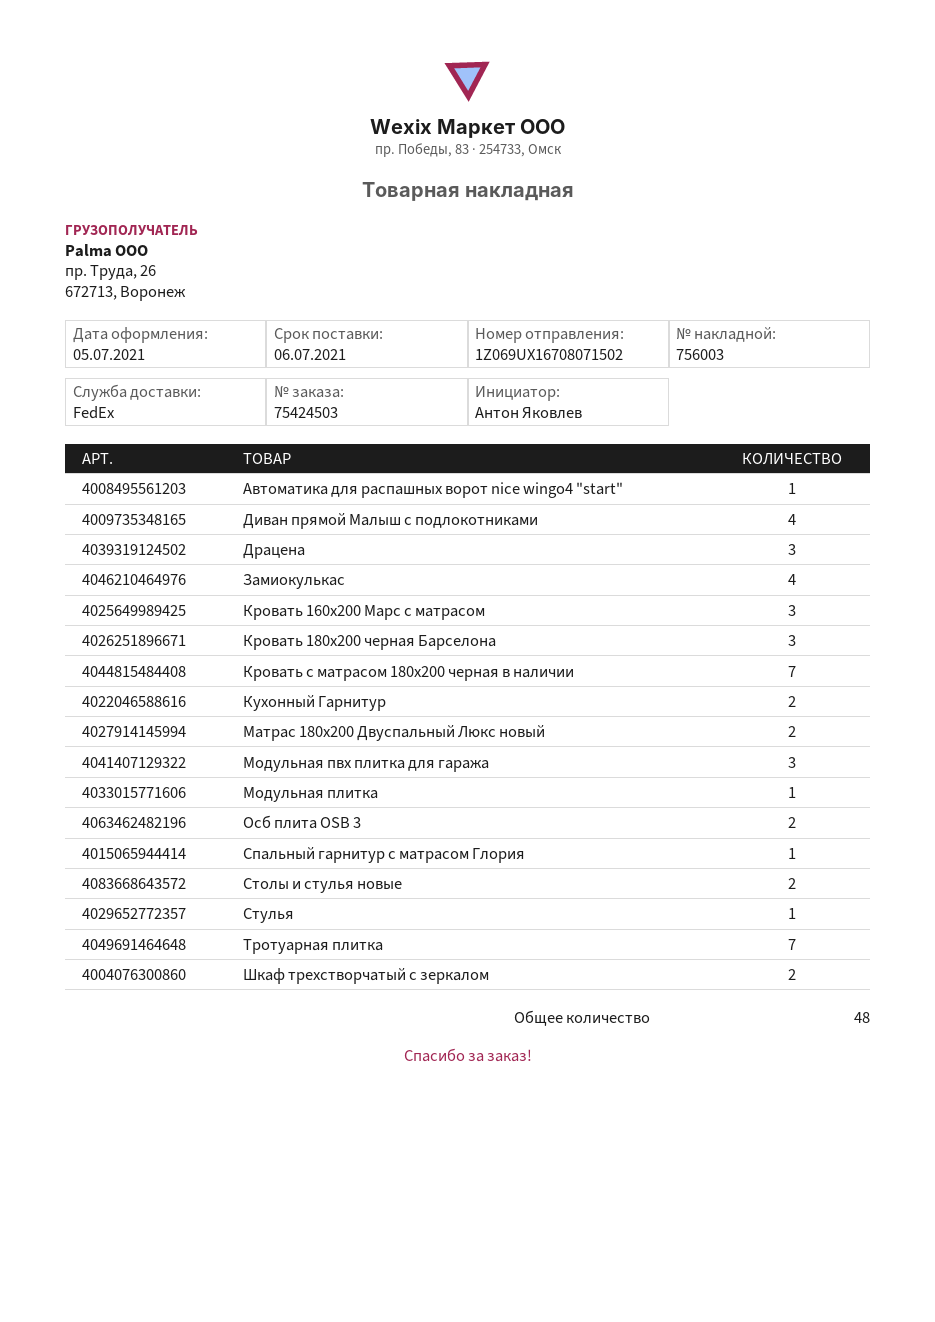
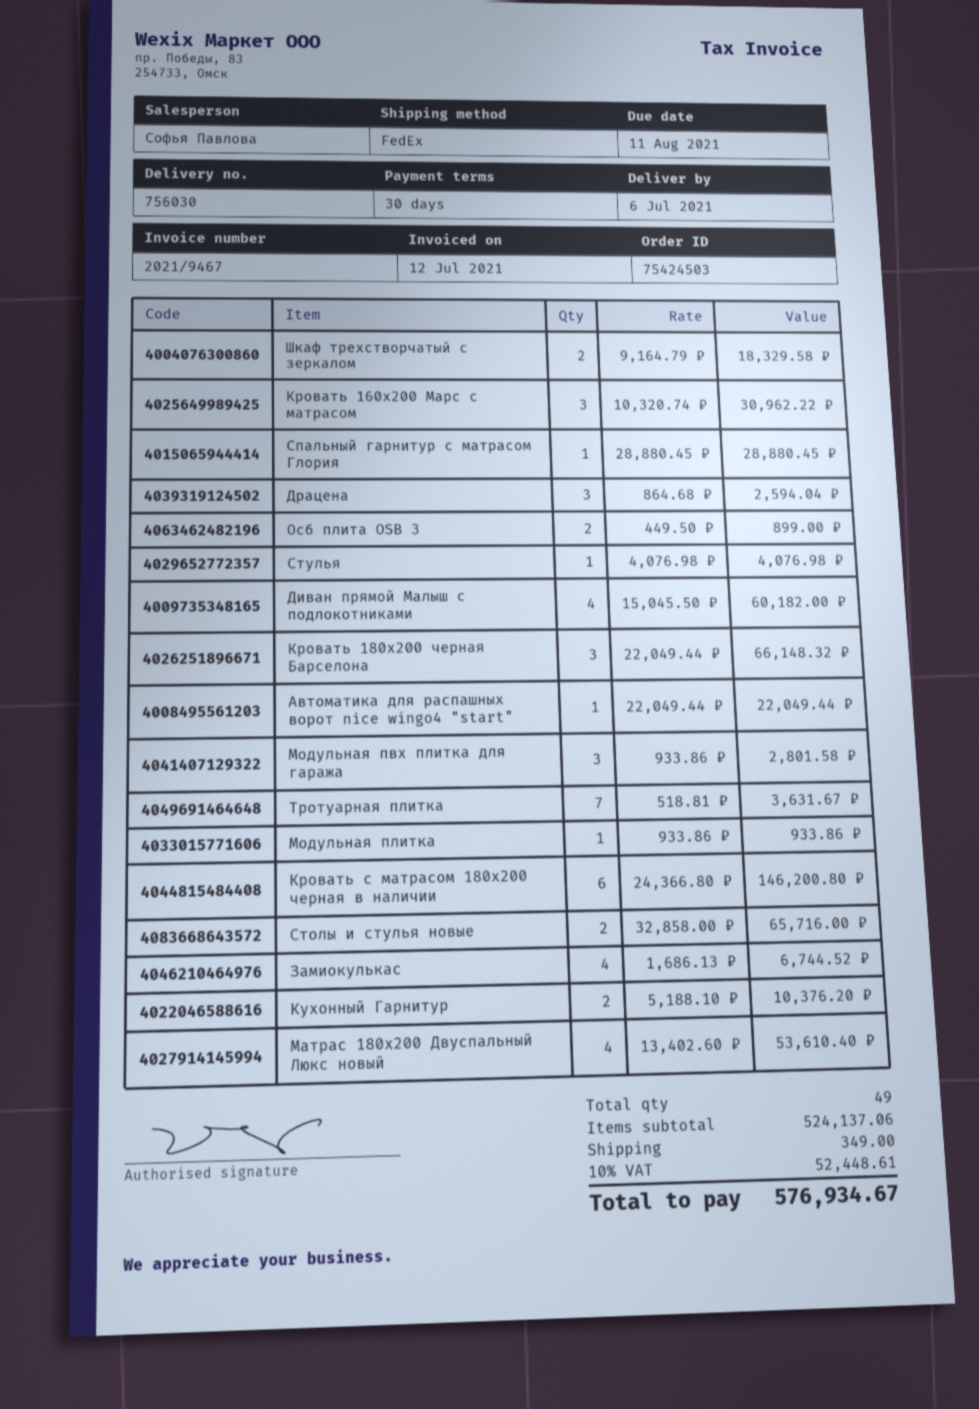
delivery note number: 756003 -> 756030
Кровать с матрасом 180х200 черная в наличии: 7 -> 6
Матрас 180х200 Двуспальный Люкс новый: 2 -> 4
total quantity: 48 -> 49

